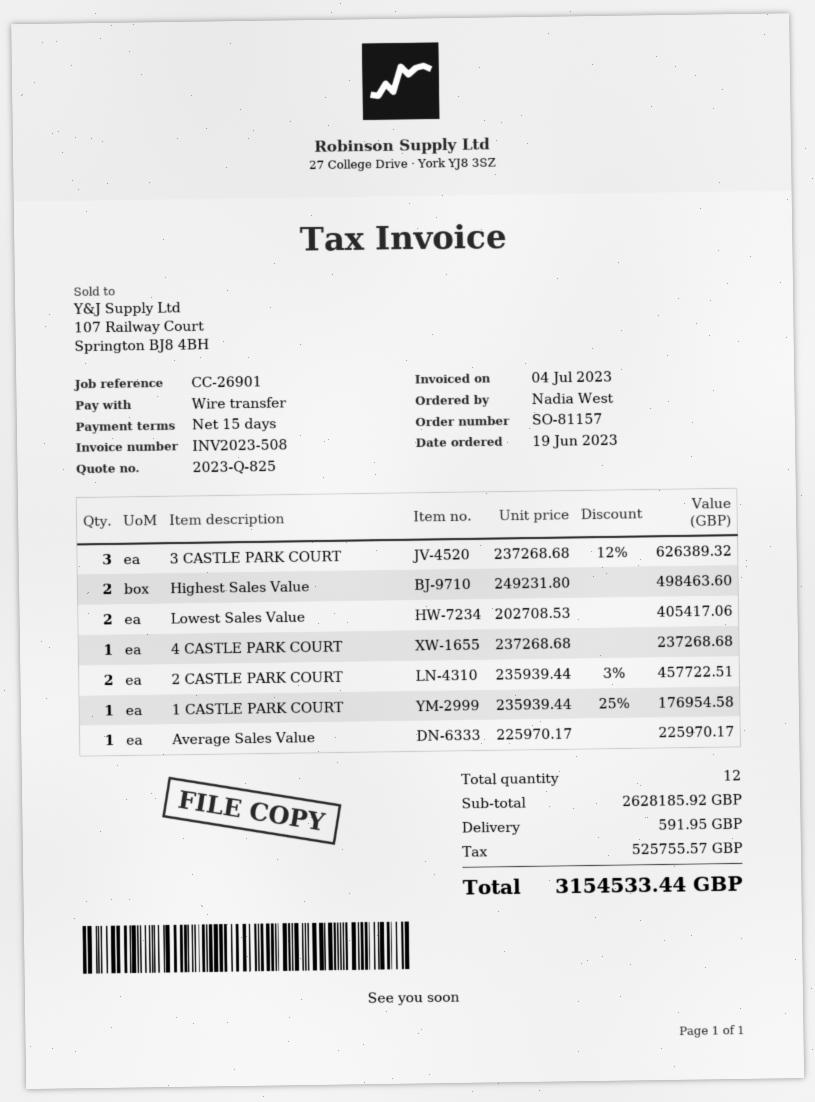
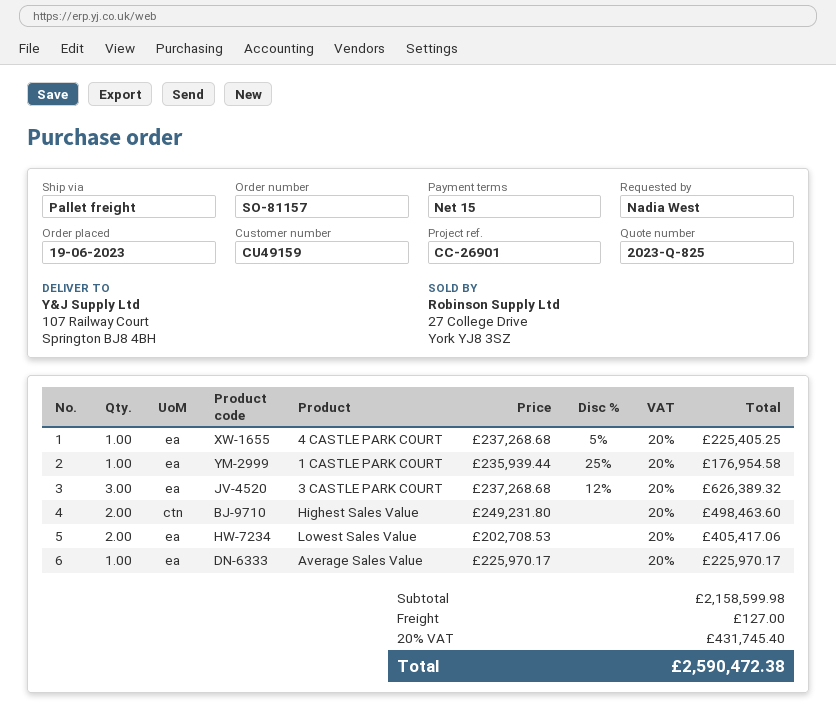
4 CASTLE PARK COURT: 1 x 237268.68 = 237268.68 -> 1 x 237268.68 - 5% = 225405.25
2 CASTLE PARK COURT: 2 x 235939.44 - 3% = 457722.51 -> none
subtotal: 2628185.92 -> 2158599.98
shipping: 591.95 -> 127.00
tax: 525755.57 -> 431745.40
total: 3154533.44 -> 2590472.38

